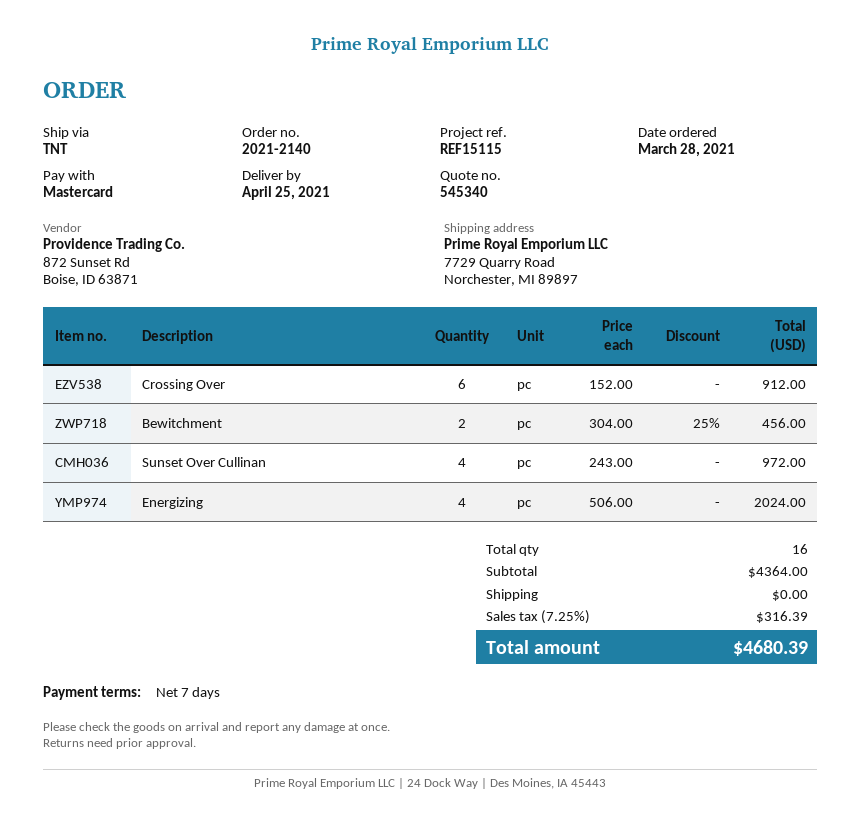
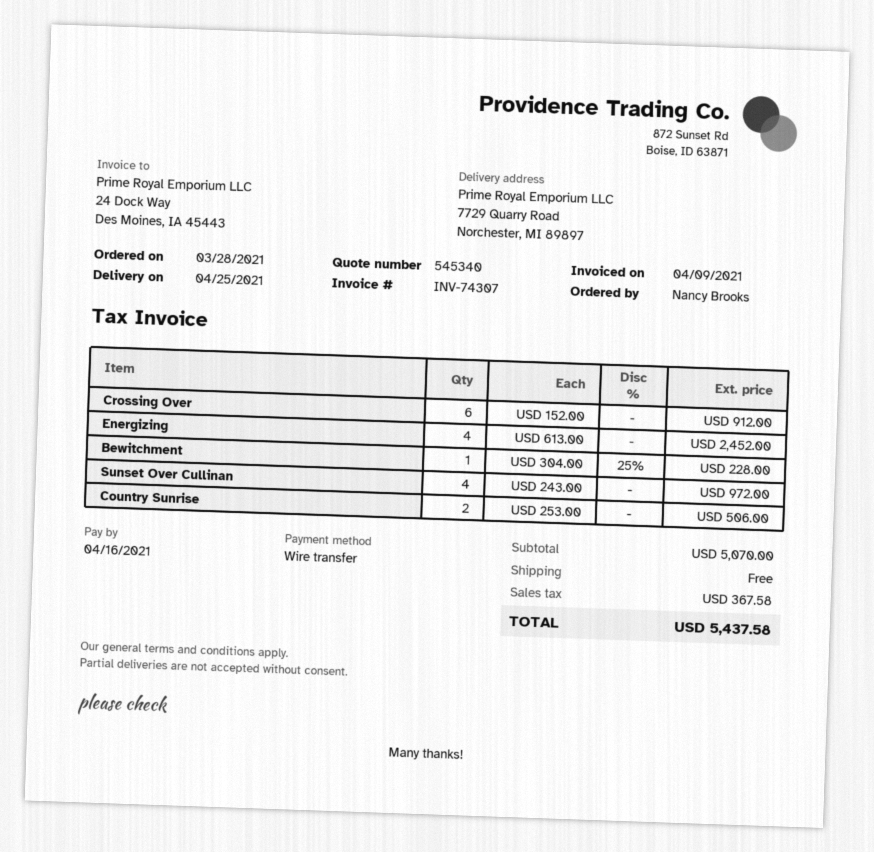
payment method: Mastercard -> bank transfer
Bewitchment: 2 x 304.00 - 25% = 456.00 -> 1 x 304.00 - 25% = 228.00
Energizing: 4 x 506.00 = 2024.00 -> 4 x 613.00 = 2452.00
Country Sunrise: none -> 2 x 253.00 = 506.00
subtotal: 4364.00 -> 5070.00
tax: 316.39 -> 367.58
total: 4680.39 -> 5437.58

